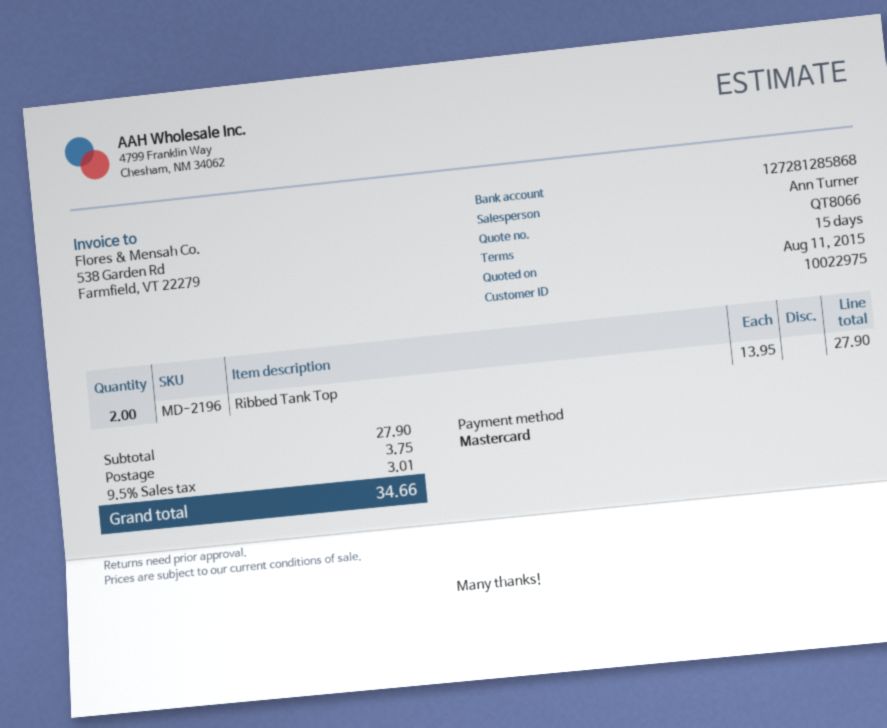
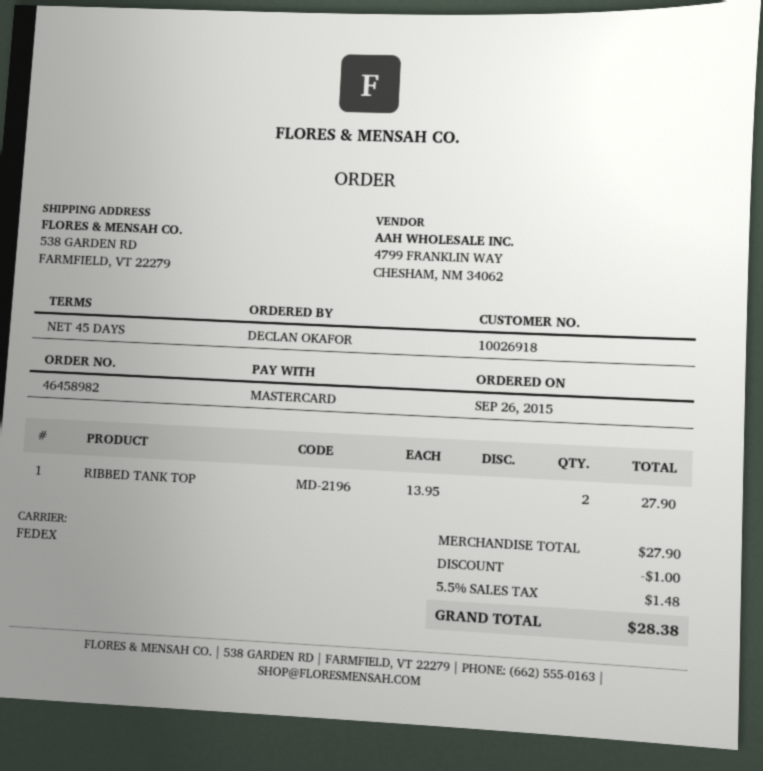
payment terms: 15 days -> 45 days
customer number: 10022975 -> 10026918
discount: none -> 1.00
shipping: 3.75 -> none
tax: 9.5% = 3.01 -> 5.5% = 1.48
total: 34.66 -> 28.38

